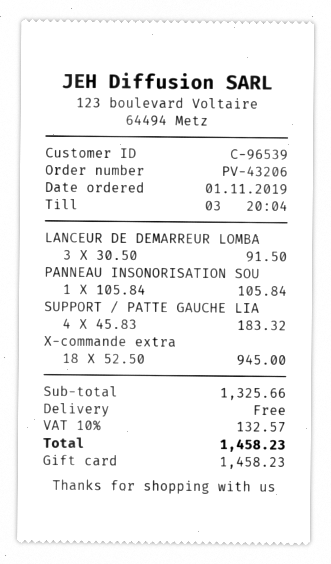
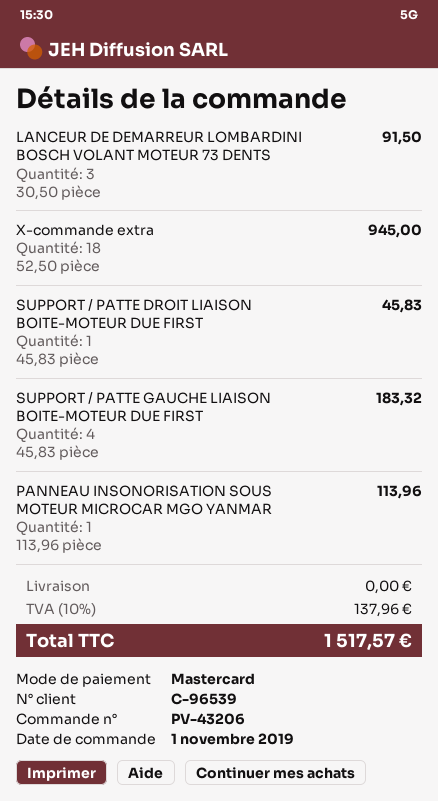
payment method: gift card -> Mastercard
PANNEAU INSONORISATION SOU: 1 x 105.84 = 105.84 -> 1 x 113.96 = 113.96
SUPPORT / PATTE DROIT LIAISON BOITE-MOTEUR DUE FIRST: none -> 1 x 45.83 = 45.83
tax: 10% = 132.57 -> 10% = 137.96
total: 1458.23 -> 1517.57

